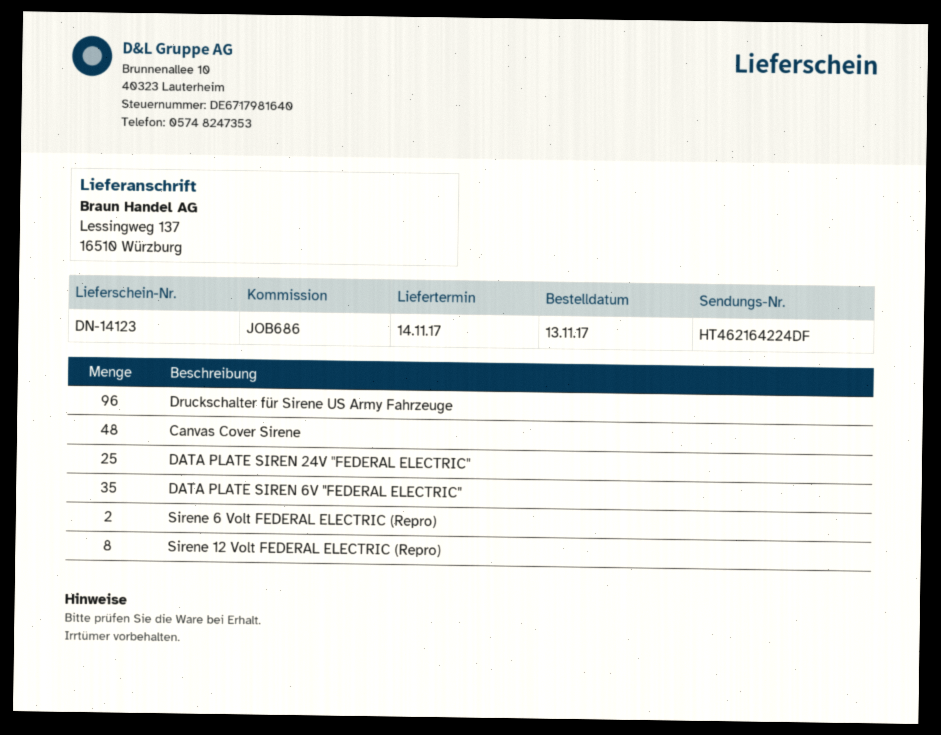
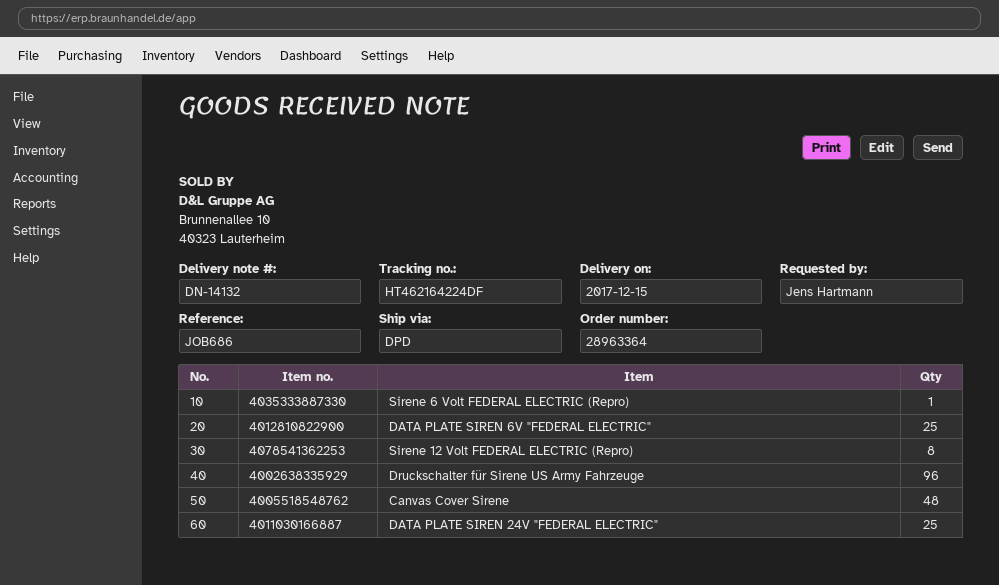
delivery note number: DN-14123 -> DN-14132
delivery date: 2017-11-14 -> 2017-12-15
DATA PLATE SIREN 6V "FEDERAL ELECTRIC": 35 -> 25
Sirene 6 Volt FEDERAL ELECTRIC (Repro): 2 -> 1

